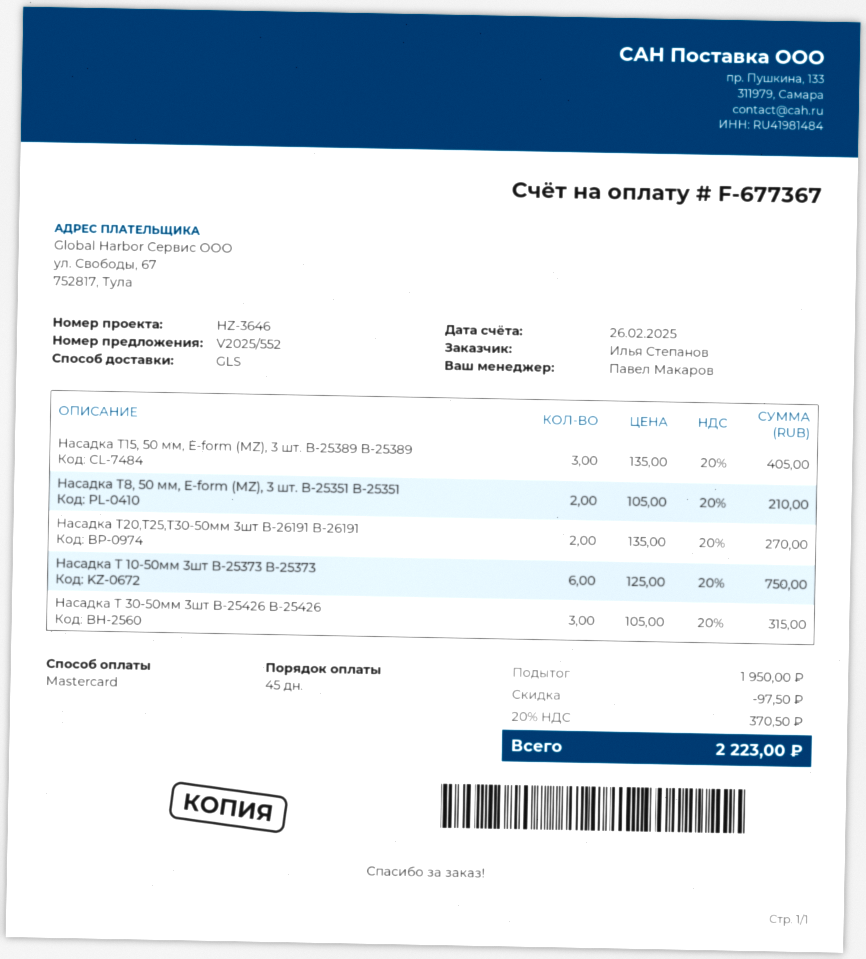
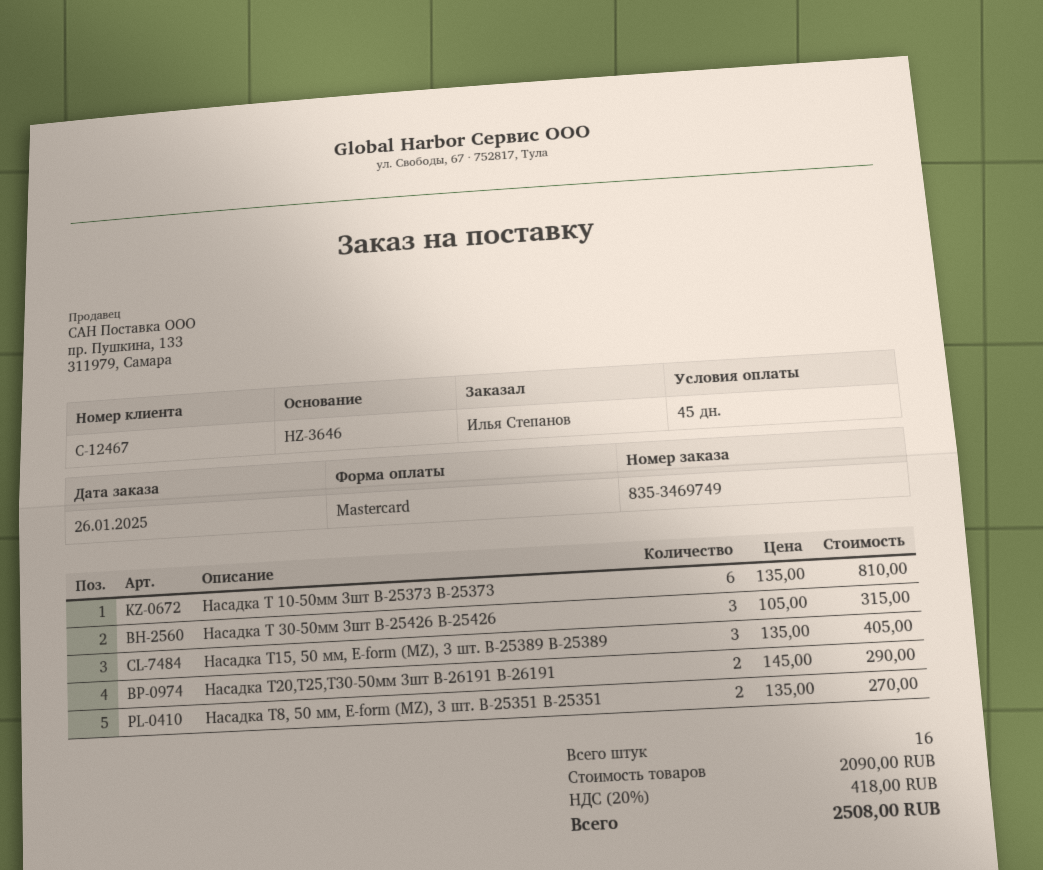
Насадка T8, 50 мм, E-form (MZ), 3 шт. B-25351 B-25351: 2 x 105.00 = 210.00 -> 2 x 135.00 = 270.00
Насадка T20,T25,T30-50мм 3шт B-26191 B-26191: 2 x 135.00 = 270.00 -> 2 x 145.00 = 290.00
Насадка T 10-50мм 3шт B-25373 B-25373: 6 x 125.00 = 750.00 -> 6 x 135.00 = 810.00
subtotal: 1950.00 -> 2090.00
discount: 97.50 -> none
tax: 20% = 370.50 -> 20% = 418.00
total: 2223.00 -> 2508.00

